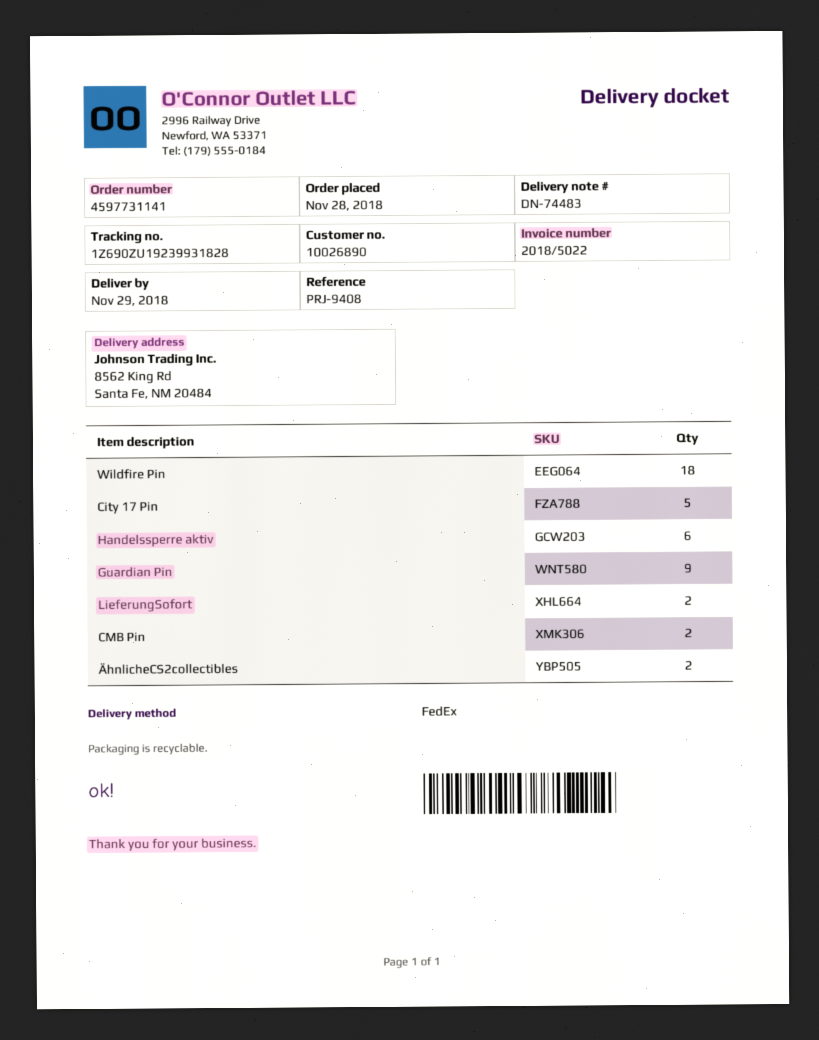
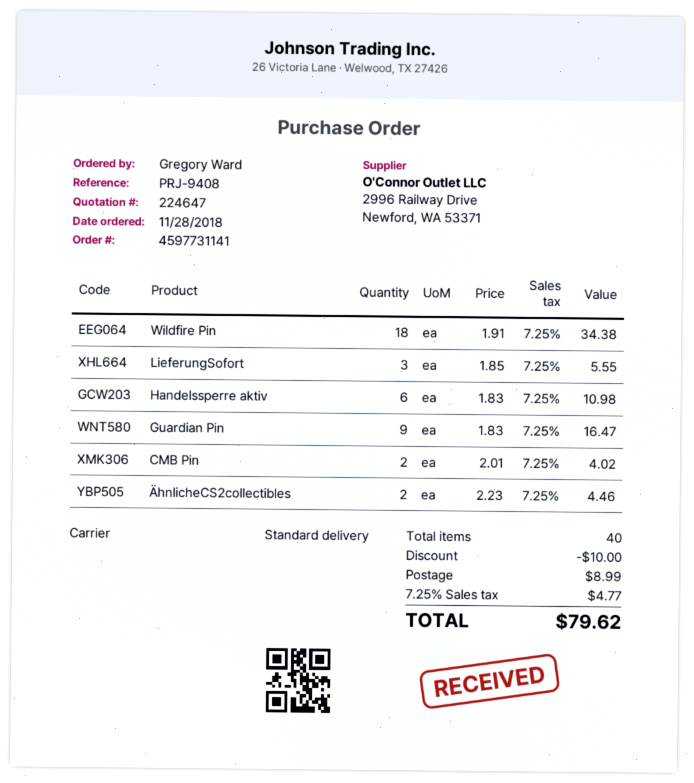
shipping method: FedEx -> standard
City 17 Pin: 5 -> none
LieferungSofort: 2 -> 3

